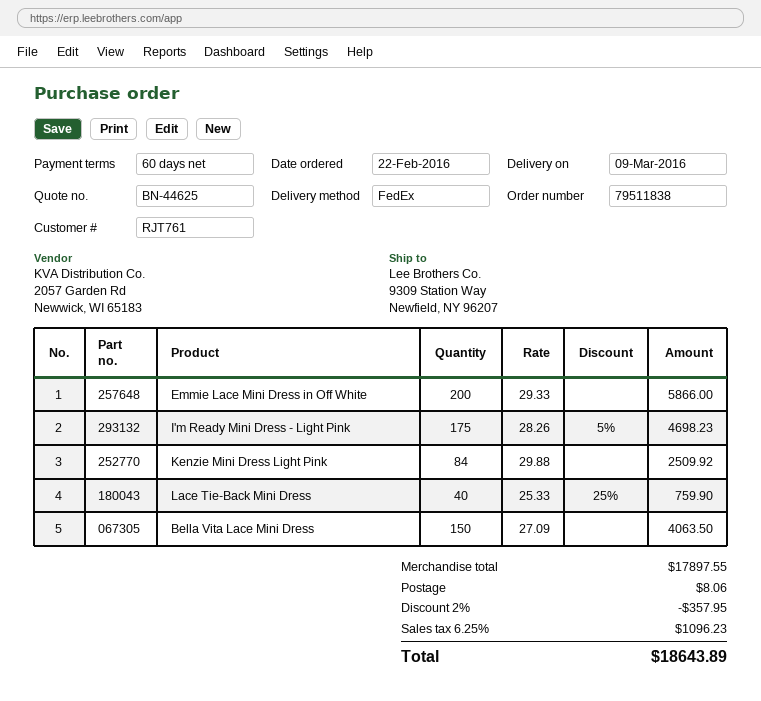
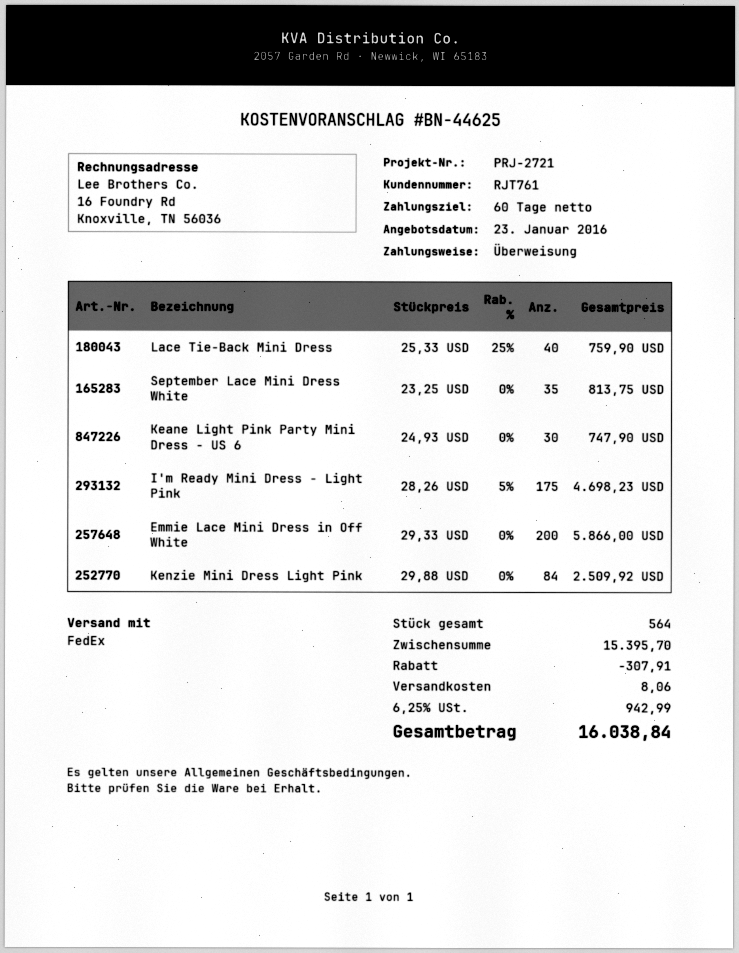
Bella Vita Lace Mini Dress: 150 x 27.09 = 4063.50 -> none
September Lace Mini Dress White: none -> 35 x 23.25 = 813.75
Keane Light Pink Party Mini Dress - US 6: none -> 30 x 24.93 = 747.90
subtotal: 17897.55 -> 15395.70
discount: 357.95 -> 307.91
tax: 6.25% = 1096.23 -> 6.25% = 942.99
total: 18643.89 -> 16038.84

